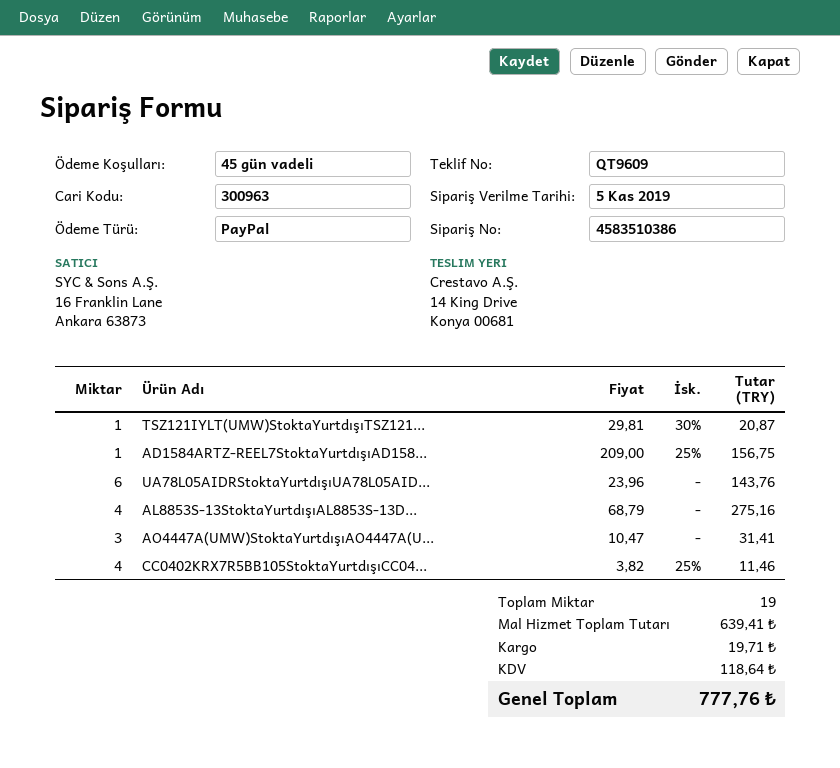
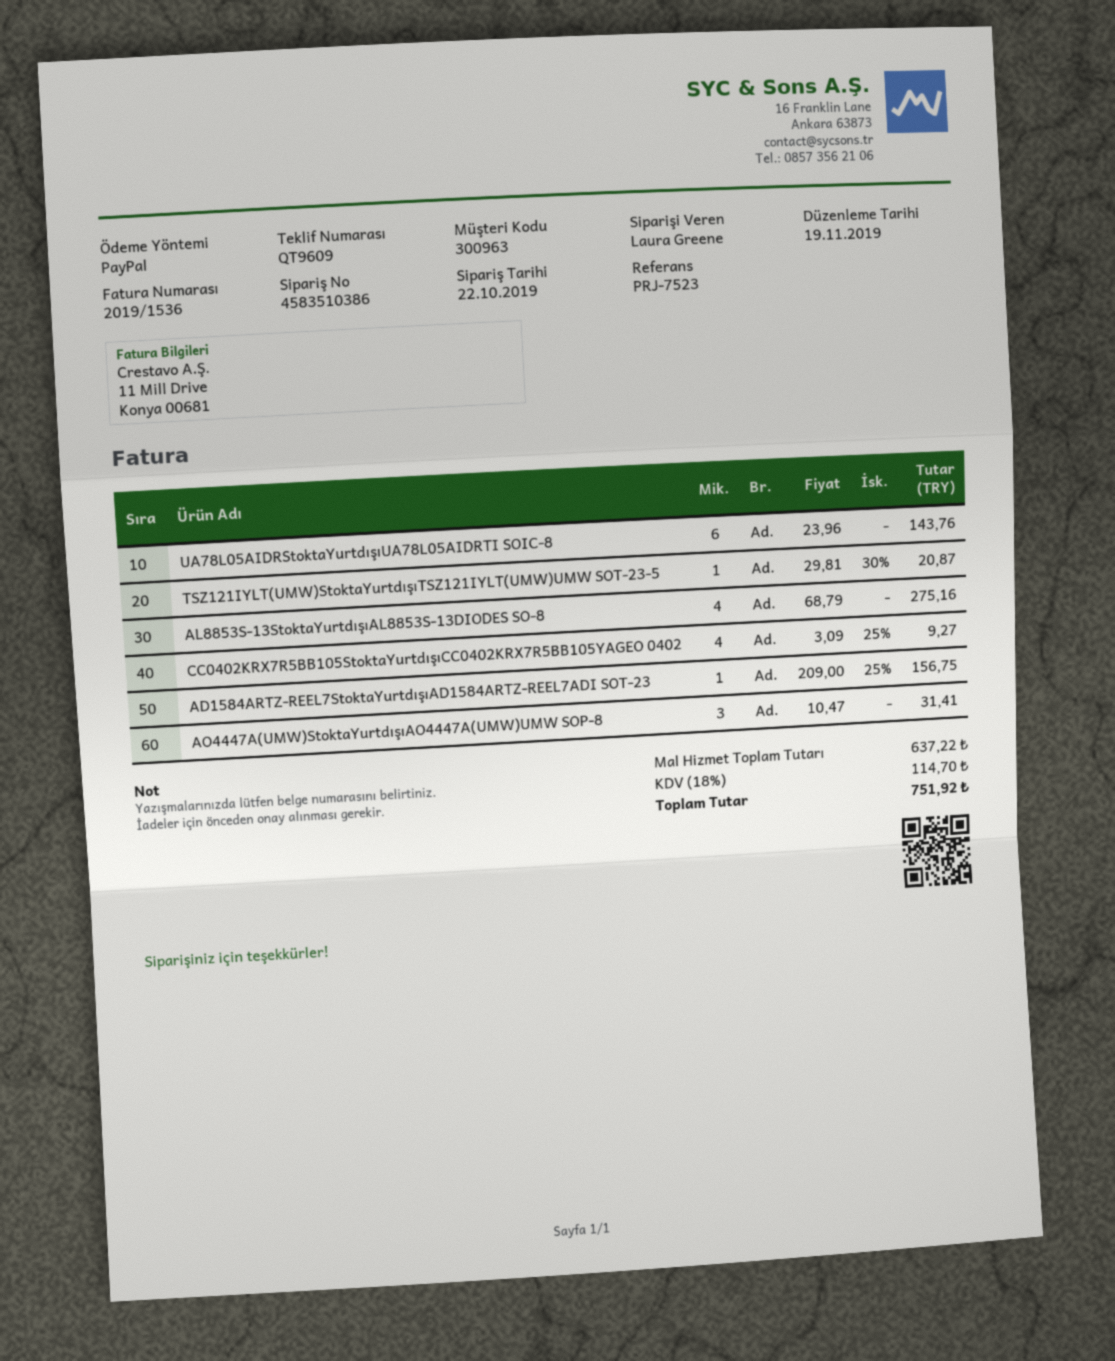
order date: 2019-11-05 -> 2019-10-22
CC0402KRX7R5BB105StoktaYurtdışıCC04...: 4 x 3.82 - 25% = 11.46 -> 4 x 3.09 - 25% = 9.27
subtotal: 639.41 -> 637.22
shipping: 19.71 -> none
tax: 118.64 -> 114.70
total: 777.76 -> 751.92

